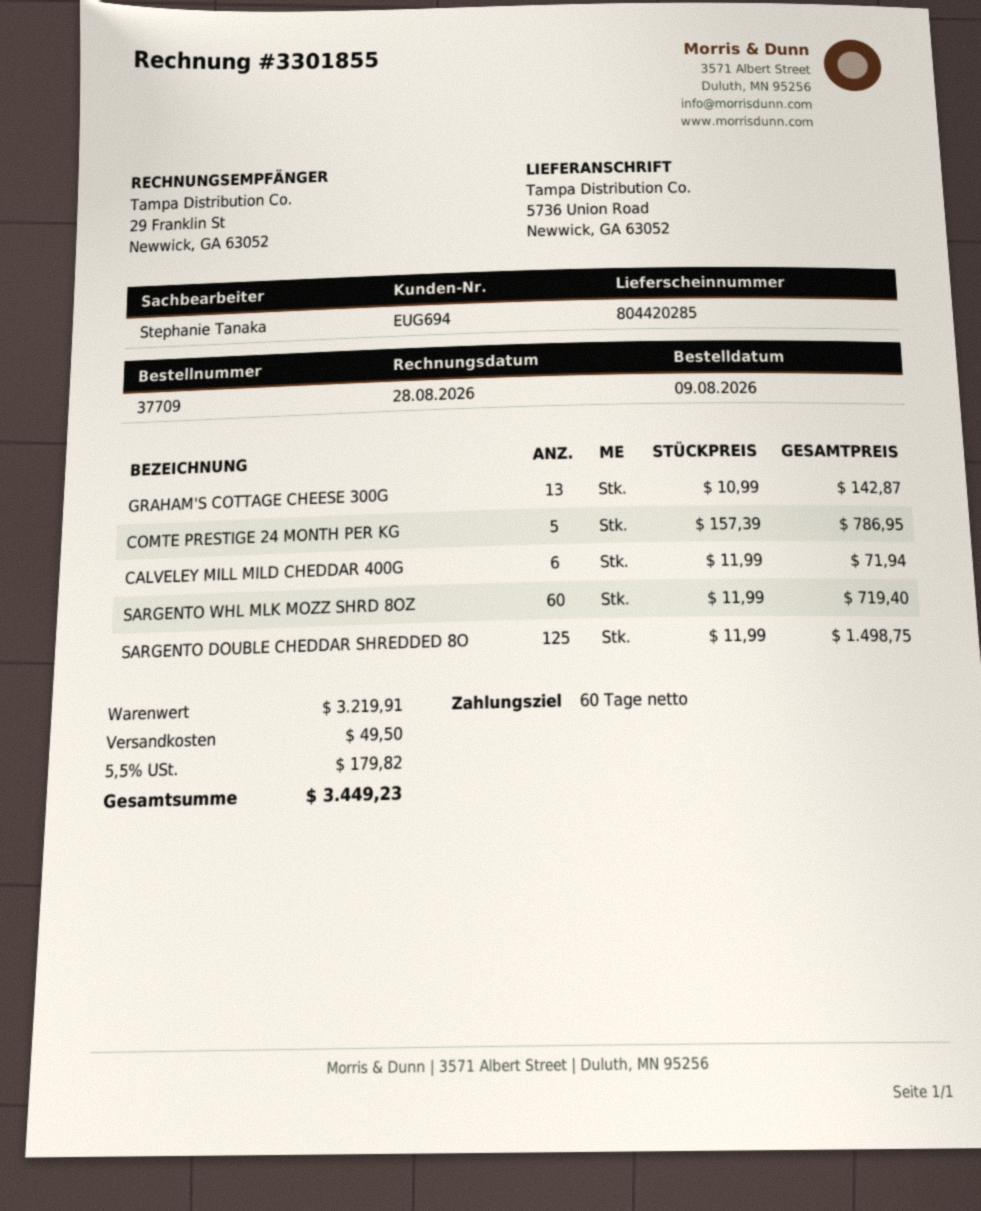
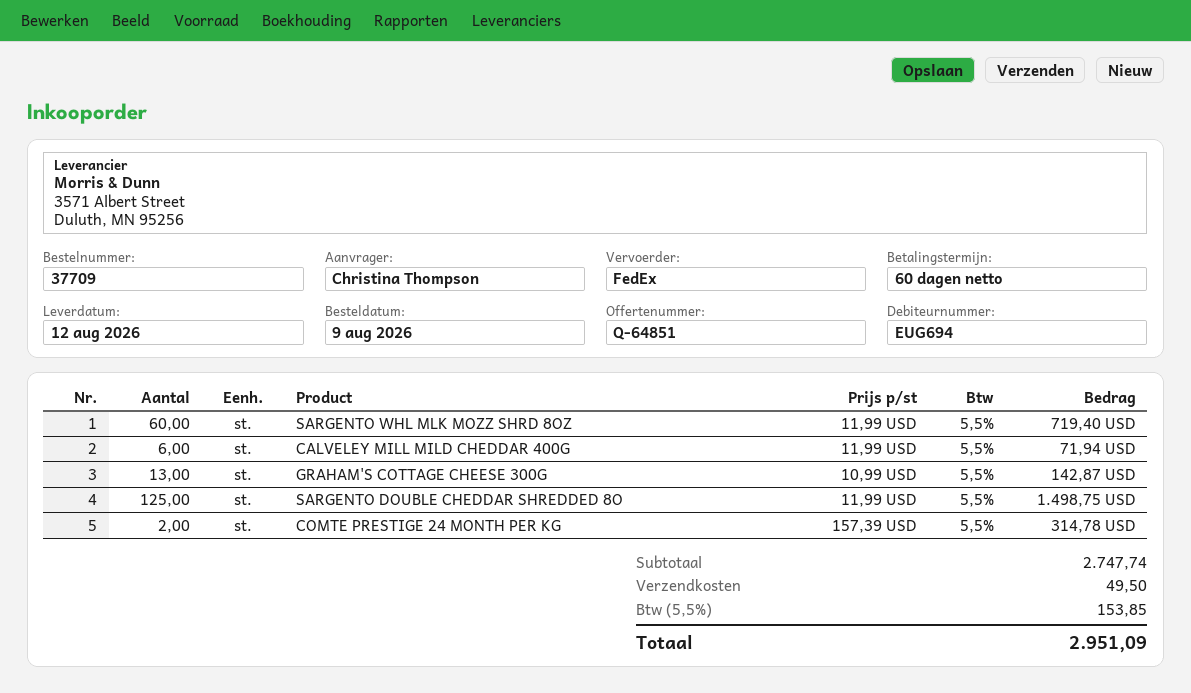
COMTE PRESTIGE 24 MONTH PER KG: 5 x 157.39 = 786.95 -> 2 x 157.39 = 314.78
subtotal: 3219.91 -> 2747.74
tax: 5.5% = 179.82 -> 5.5% = 153.85
total: 3449.23 -> 2951.09

